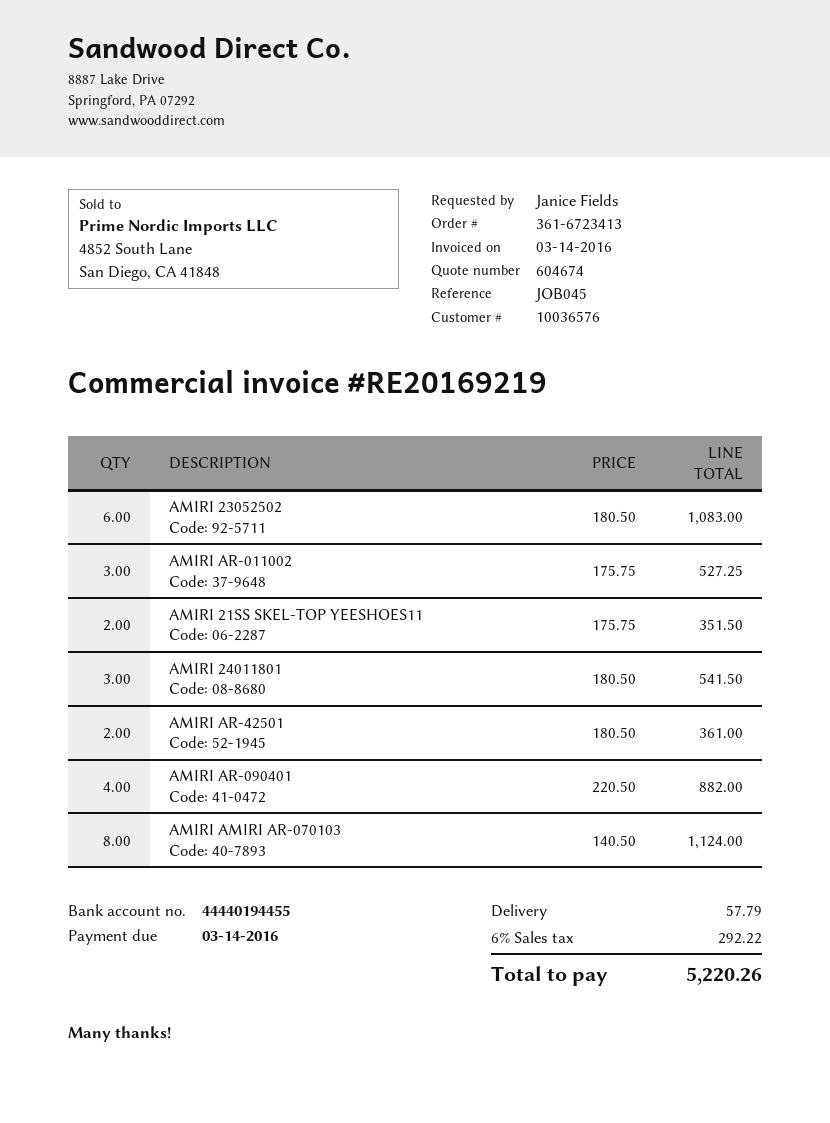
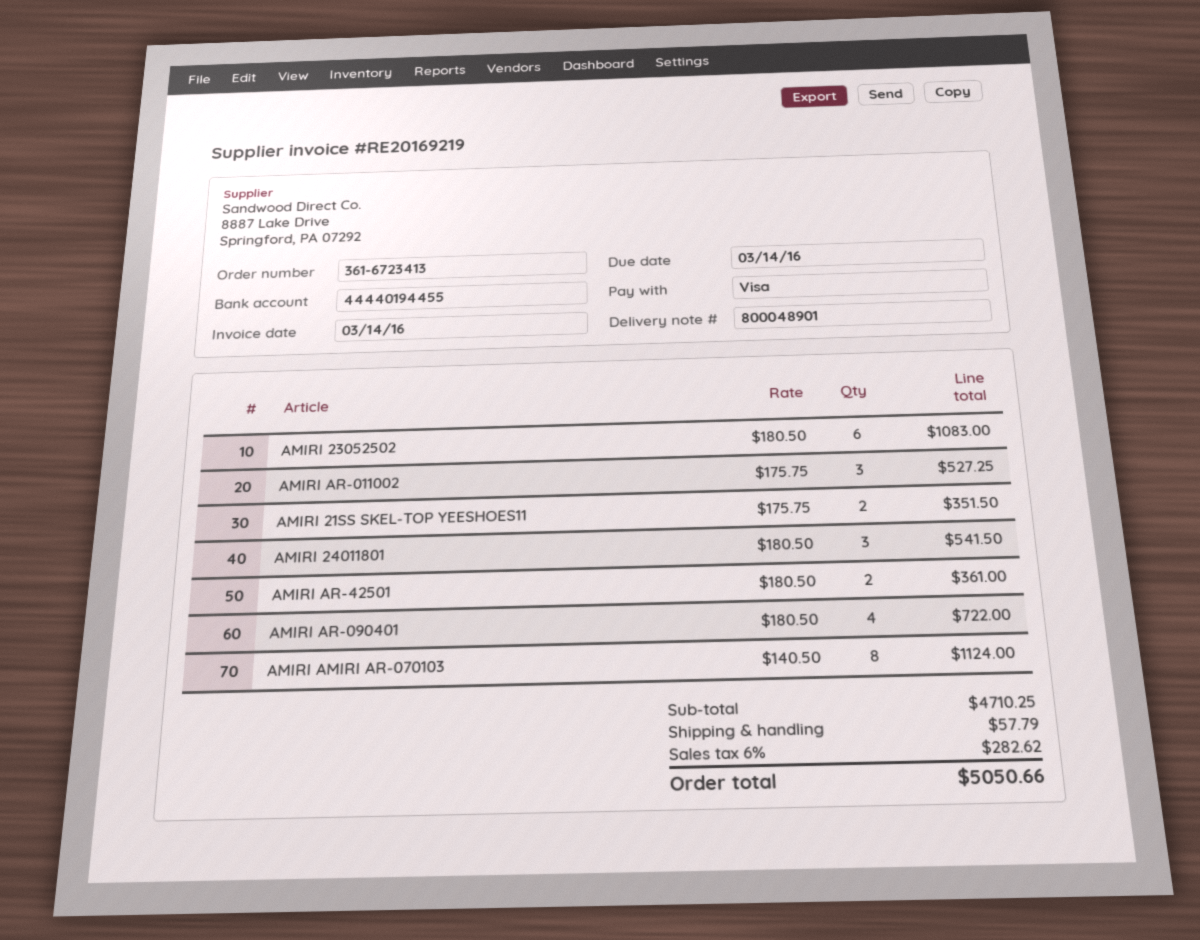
AMIRI AR-090401: 4 x 220.50 = 882.00 -> 4 x 180.50 = 722.00
tax: 6% = 292.22 -> 6% = 282.62
total: 5220.26 -> 5050.66

